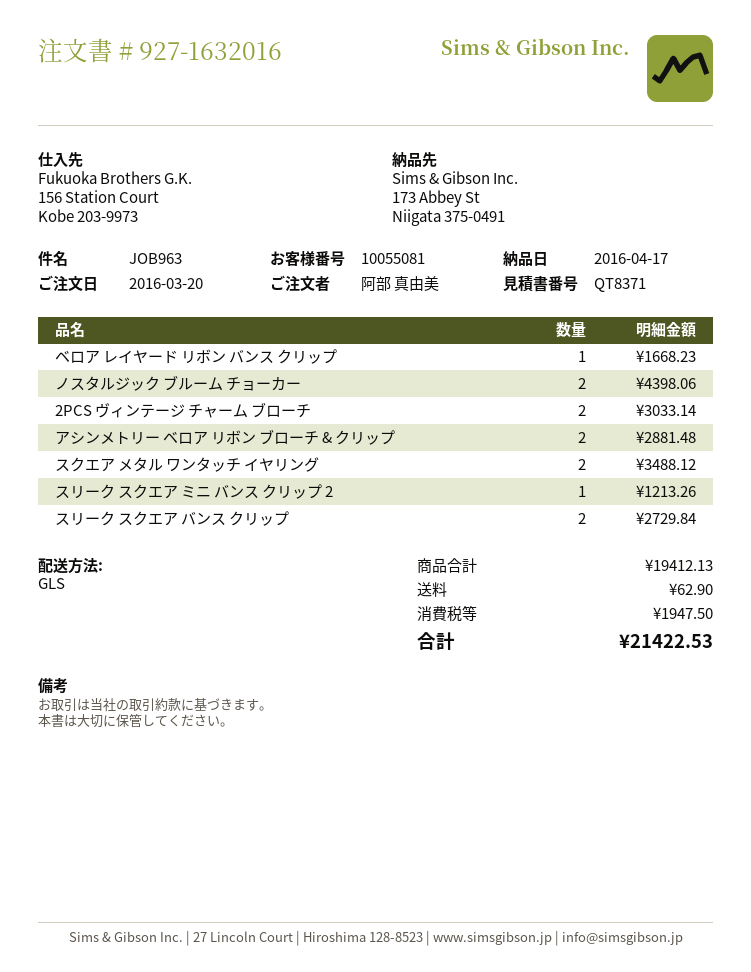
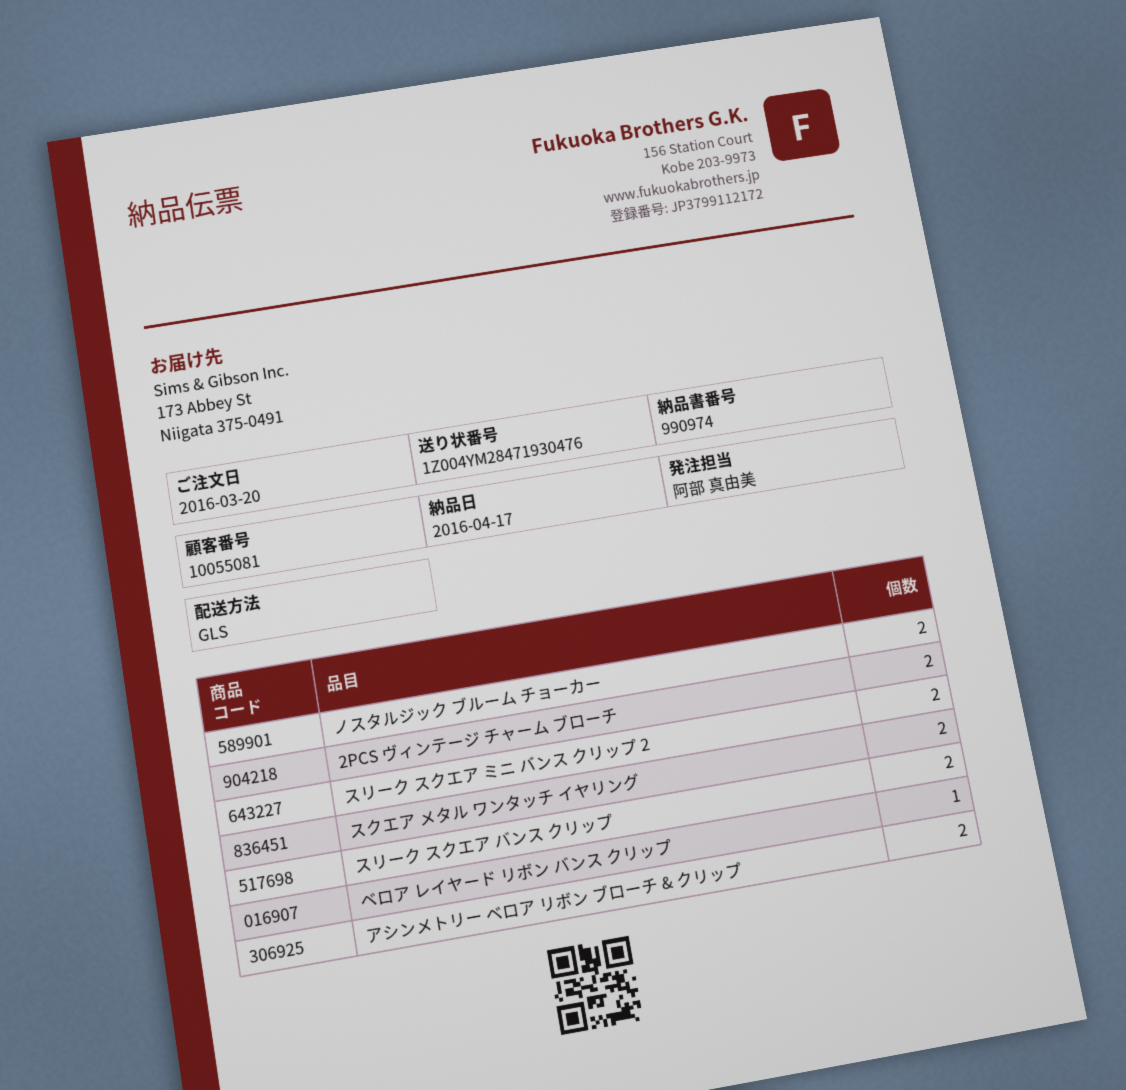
スリーク スクエア ミニ バンス クリップ 2: 1 -> 2

